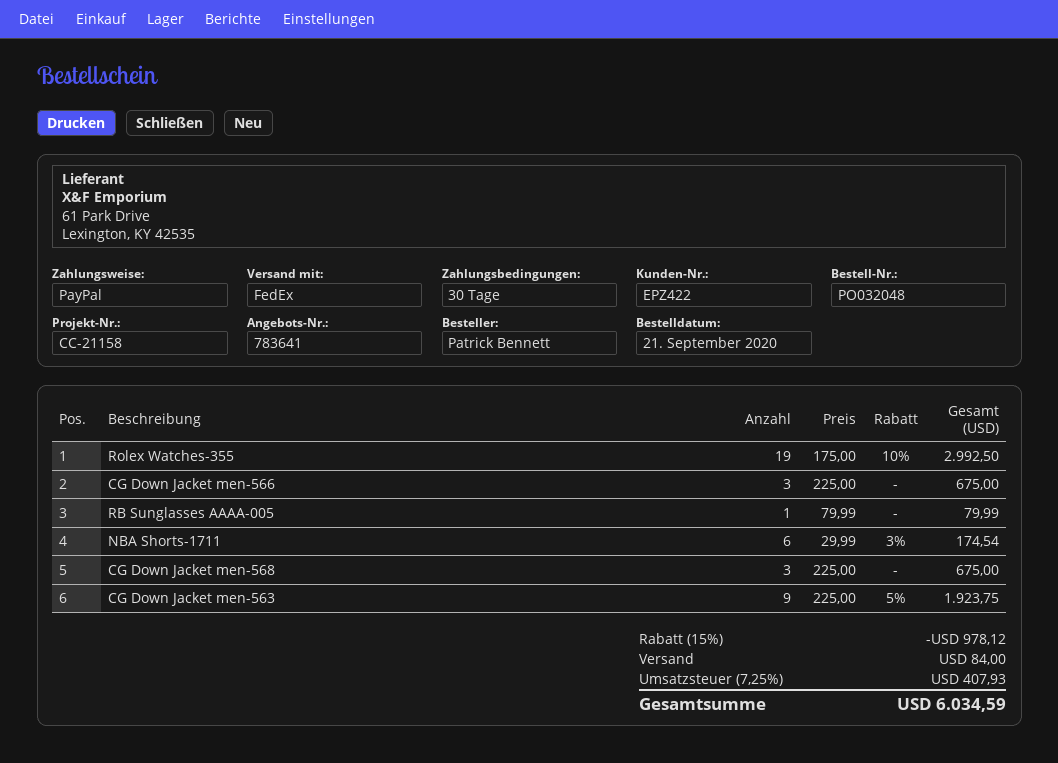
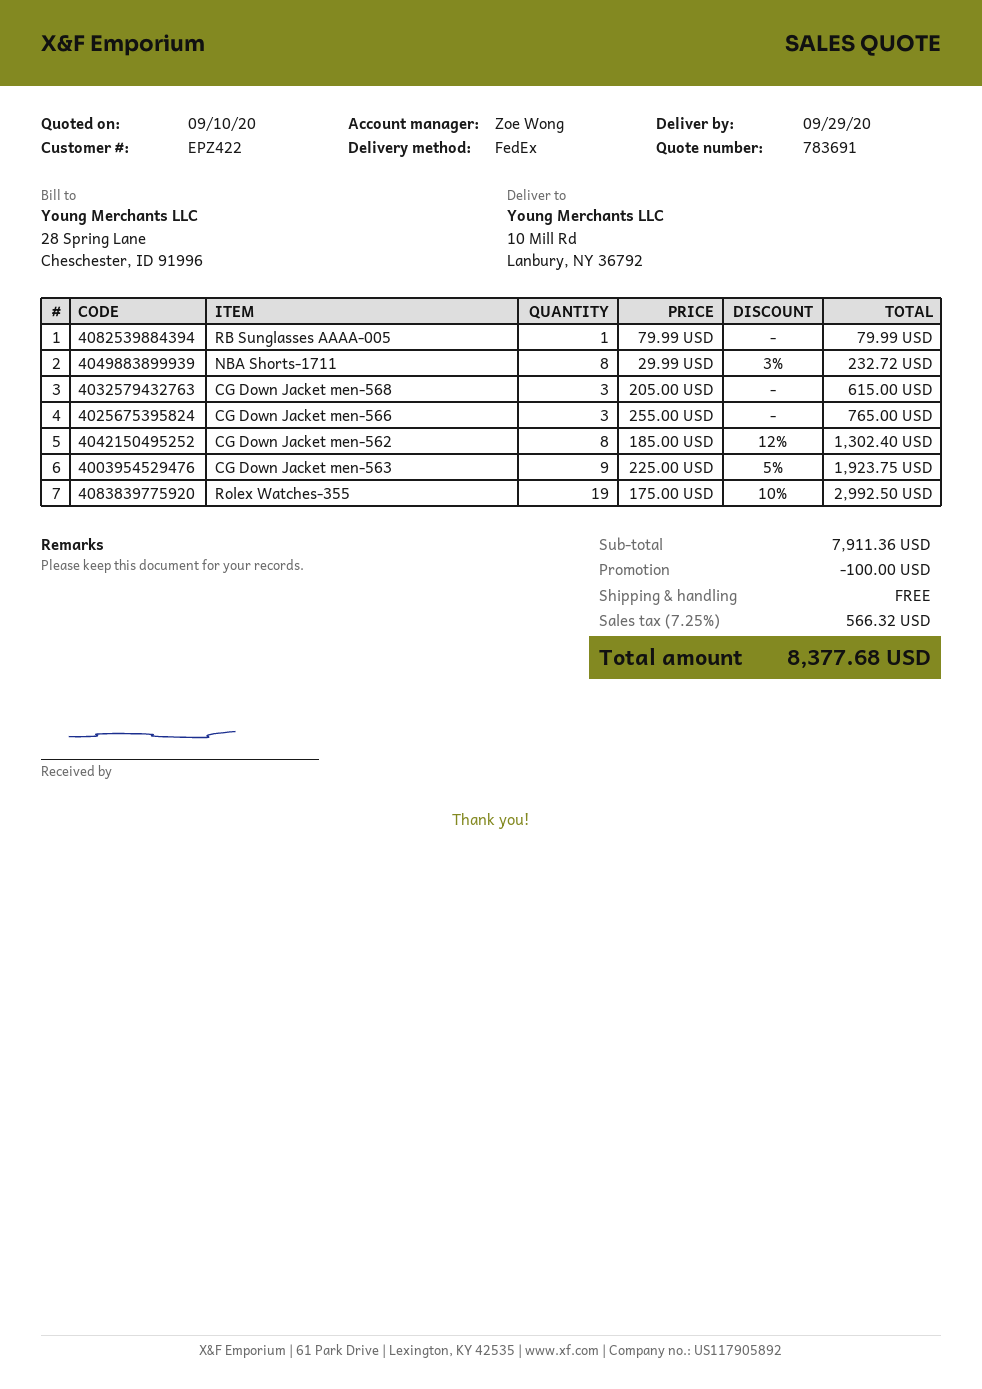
quote number: 783641 -> 783691
CG Down Jacket men-566: 3 x 225.00 = 675.00 -> 3 x 255.00 = 765.00
NBA Shorts-1711: 6 x 29.99 - 3% = 174.54 -> 8 x 29.99 - 3% = 232.72
CG Down Jacket men-568: 3 x 225.00 = 675.00 -> 3 x 205.00 = 615.00
CG Down Jacket men-562: none -> 8 x 185.00 - 12% = 1302.40
discount: 978.12 -> 100.00
shipping: 84.00 -> 0.00
tax: 7.25% = 407.93 -> 7.25% = 566.32
total: 6034.59 -> 8377.68

